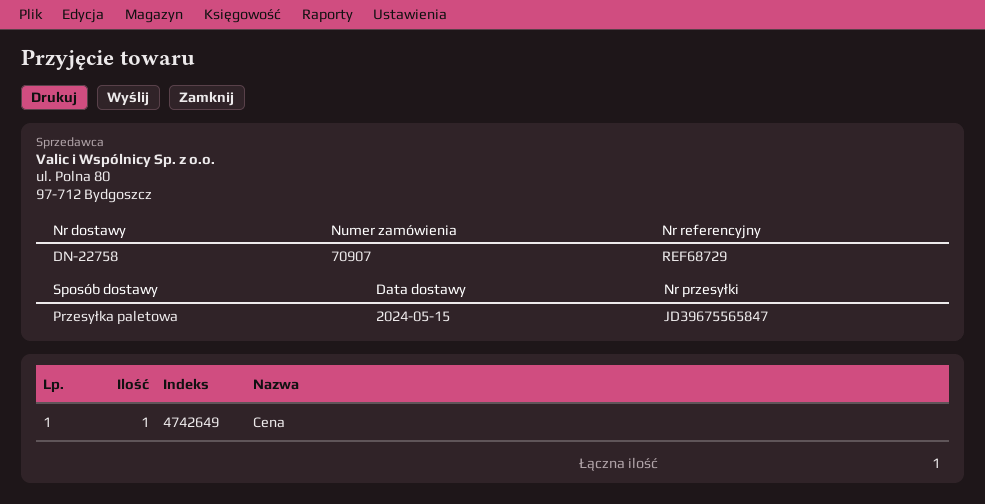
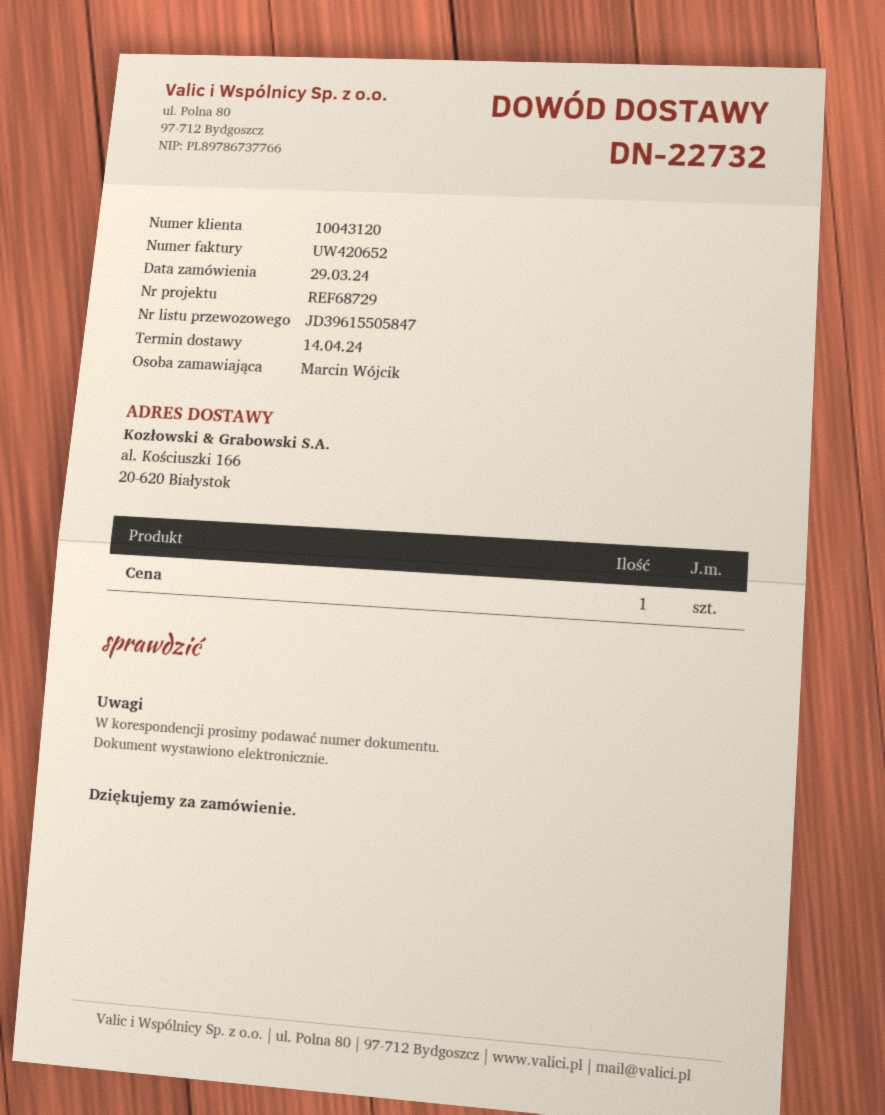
delivery note number: DN-22758 -> DN-22732
delivery date: 2024-05-15 -> 2024-04-14
tracking number: JD39675565847 -> JD39615505847

